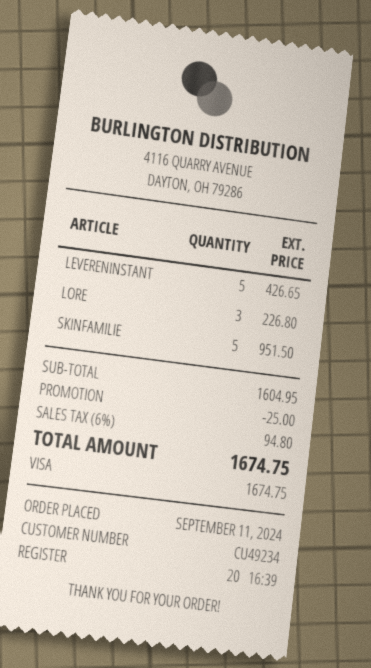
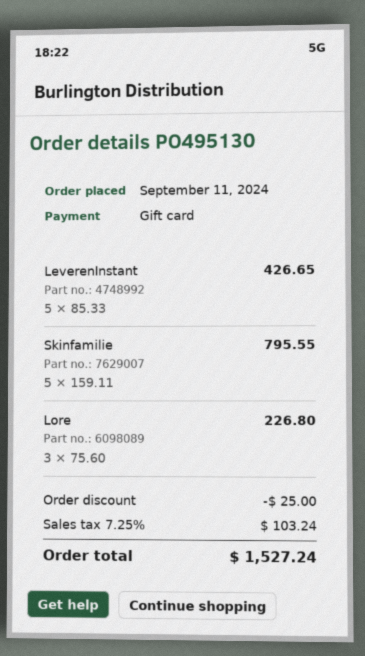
payment method: Visa -> gift card
SKINFAMILIE: 5 for 951.50 -> 5 for 795.55
tax: 6% = 94.80 -> 7.25% = 103.24
total: 1674.75 -> 1527.24

